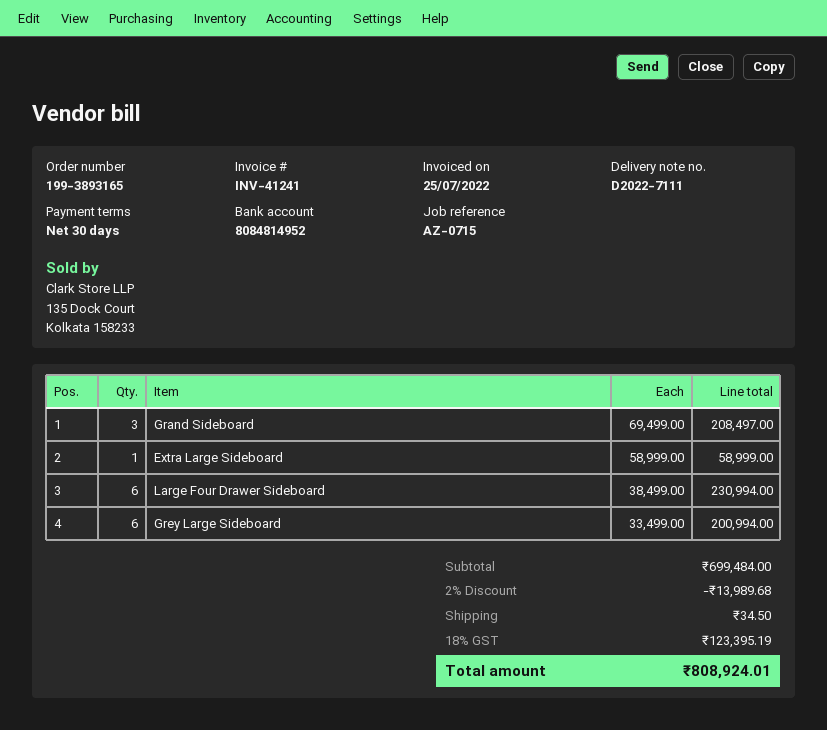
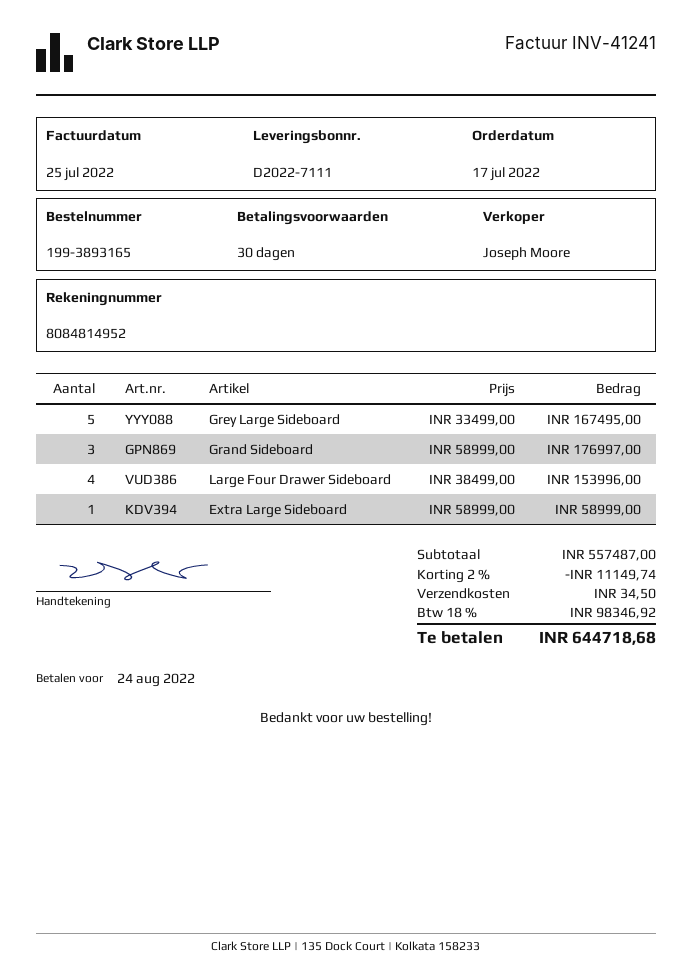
Grand Sideboard: 3 x 69499.00 = 208497.00 -> 3 x 58999.00 = 176997.00
Large Four Drawer Sideboard: 6 x 38499.00 = 230994.00 -> 4 x 38499.00 = 153996.00
Grey Large Sideboard: 6 x 33499.00 = 200994.00 -> 5 x 33499.00 = 167495.00
subtotal: 699484.00 -> 557487.00
discount: 2% = 13989.68 -> 2% = 11149.74
tax: 18% = 123395.19 -> 18% = 98346.92
total: 808924.01 -> 644718.68

